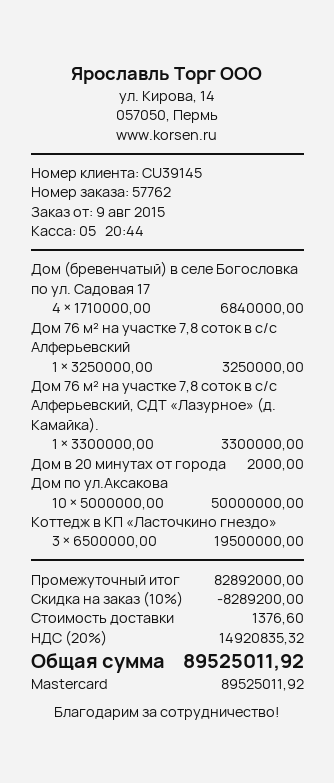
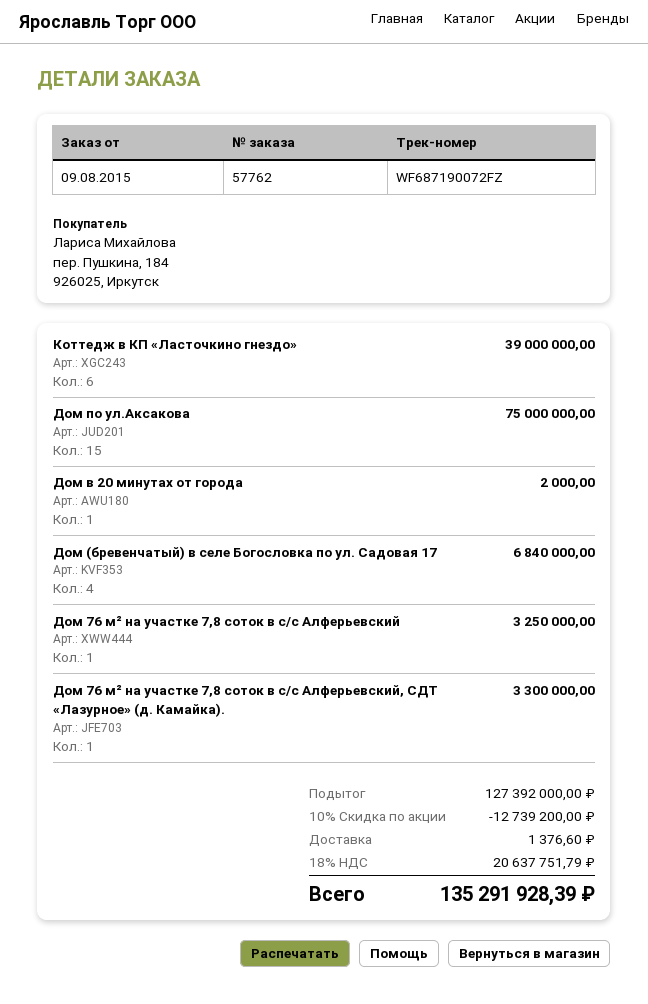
Дом по ул.Аксакова: 10 for 50000000.00 -> 15 for 75000000.00
Коттедж в КП «Ласточкино гнездо»: 3 for 19500000.00 -> 6 for 39000000.00
subtotal: 82892000.00 -> 127392000.00
discount: 10% = 8289200.00 -> 10% = 12739200.00
tax: 20% = 14920835.32 -> 18% = 20637751.79
total: 89525011.92 -> 135291928.39

